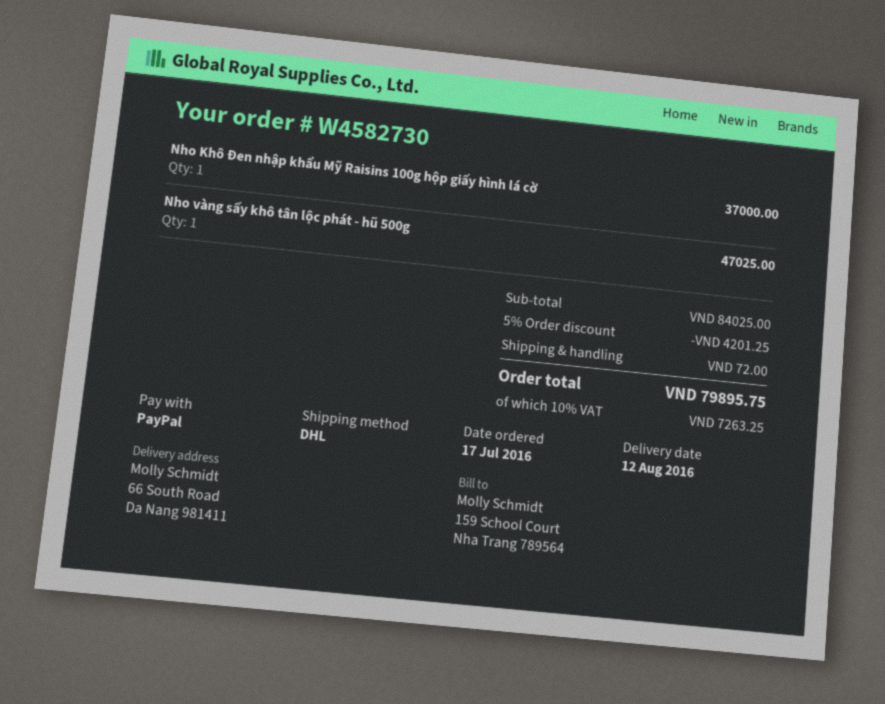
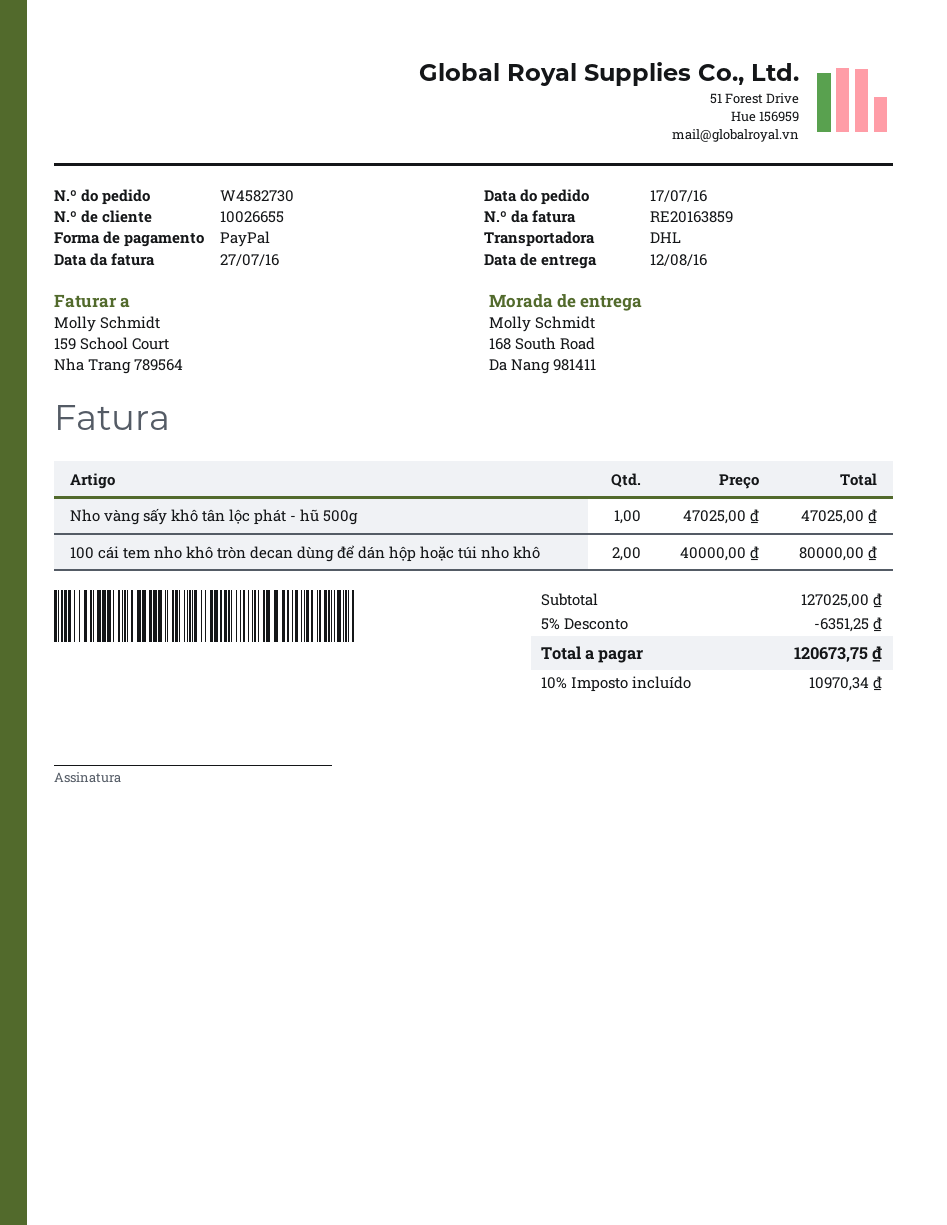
ship to: 66 South Road, Da Nang 981411 -> 168 South Road, Da Nang 981411
Nho Khô Đen nhập khẩu Mỹ Raisins 100g hộp giấy hình lá cờ: 1 for 37000.00 -> none
100 cái tem nho khô tròn decan dùng để dán hộp hoặc túi nho khô: none -> 2 for 80000.00
subtotal: 84025.00 -> 127025.00
discount: 5% = 4201.25 -> 5% = 6351.25
shipping: 72.00 -> none
tax: 10% = 7263.25 -> 10% = 10970.34
total: 79895.75 -> 120673.75

